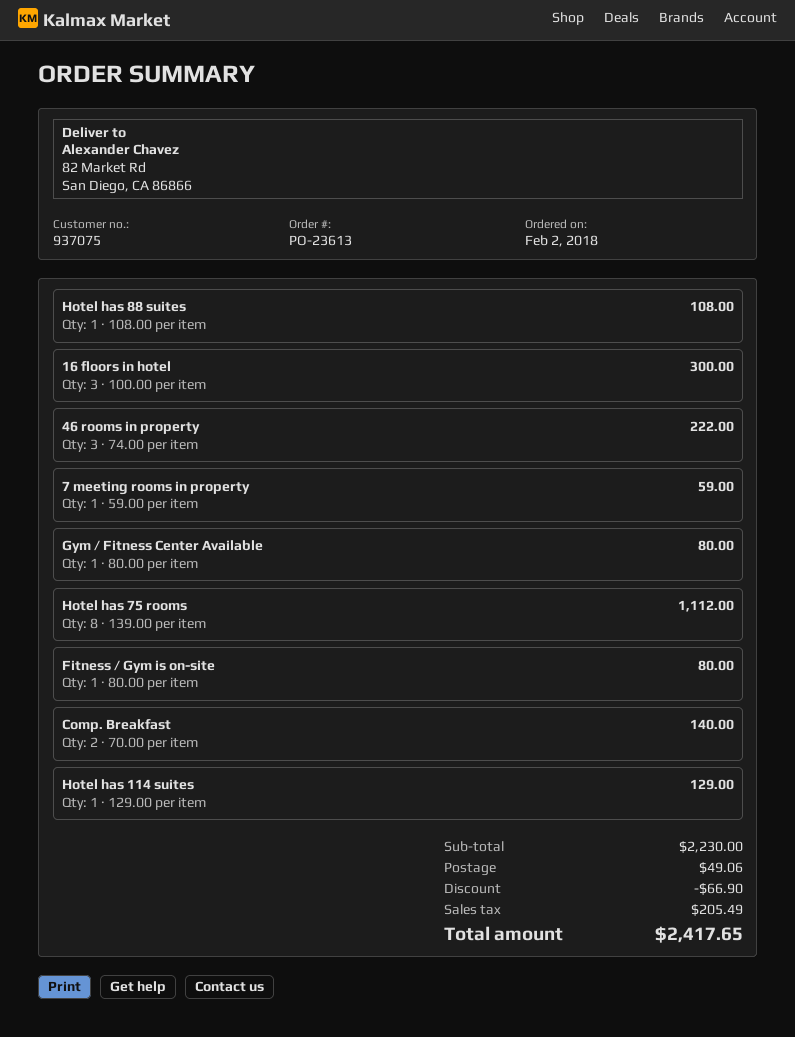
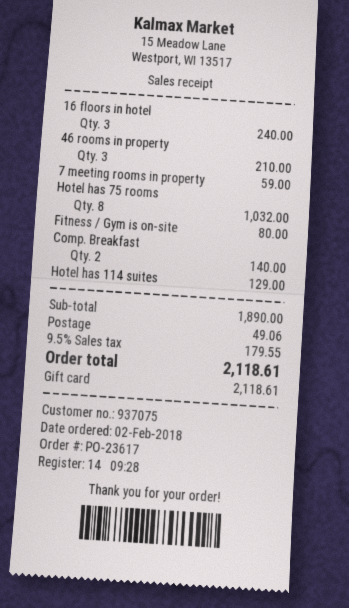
order number: PO-23613 -> PO-23617
Hotel has 88 suites: 1 for 108.00 -> none
16 floors in hotel: 3 for 300.00 -> 3 for 240.00
46 rooms in property: 3 for 222.00 -> 3 for 210.00
Gym / Fitness Center Available: 1 for 80.00 -> none
Hotel has 75 rooms: 8 for 1112.00 -> 8 for 1032.00
subtotal: 2230.00 -> 1890.00
discount: 66.90 -> none
tax: 205.49 -> 179.55
total: 2417.65 -> 2118.61

